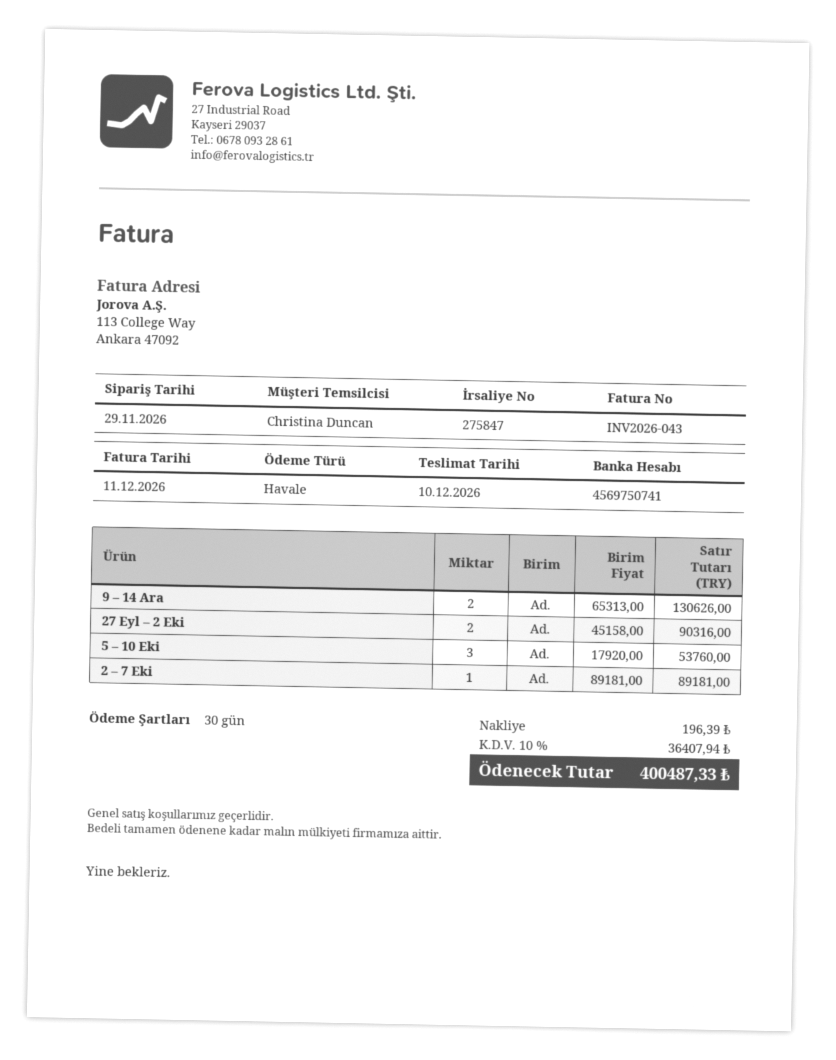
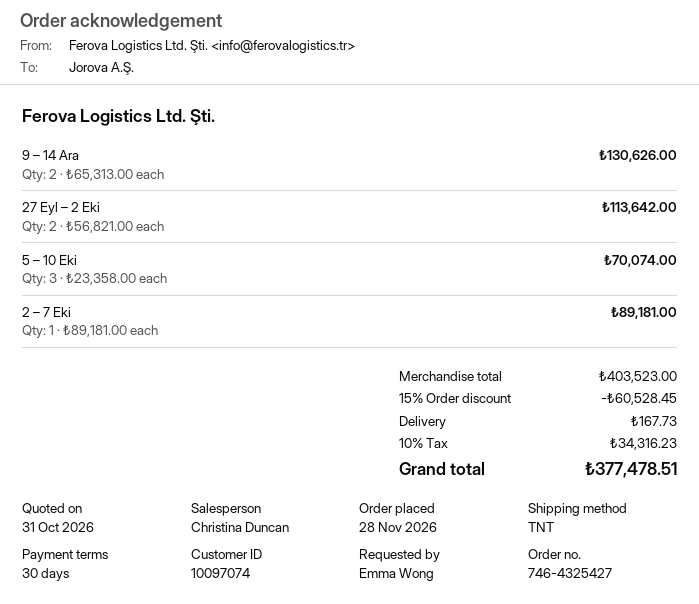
order date: 2026-11-29 -> 2026-11-28
27 Eyl – 2 Eki: 2 x 45158.00 = 90316.00 -> 2 x 56821.00 = 113642.00
5 – 10 Eki: 3 x 17920.00 = 53760.00 -> 3 x 23358.00 = 70074.00
discount: none -> 15% = 60528.45
shipping: 196.39 -> 167.73
tax: 10% = 36407.94 -> 10% = 34316.23
total: 400487.33 -> 377478.51

